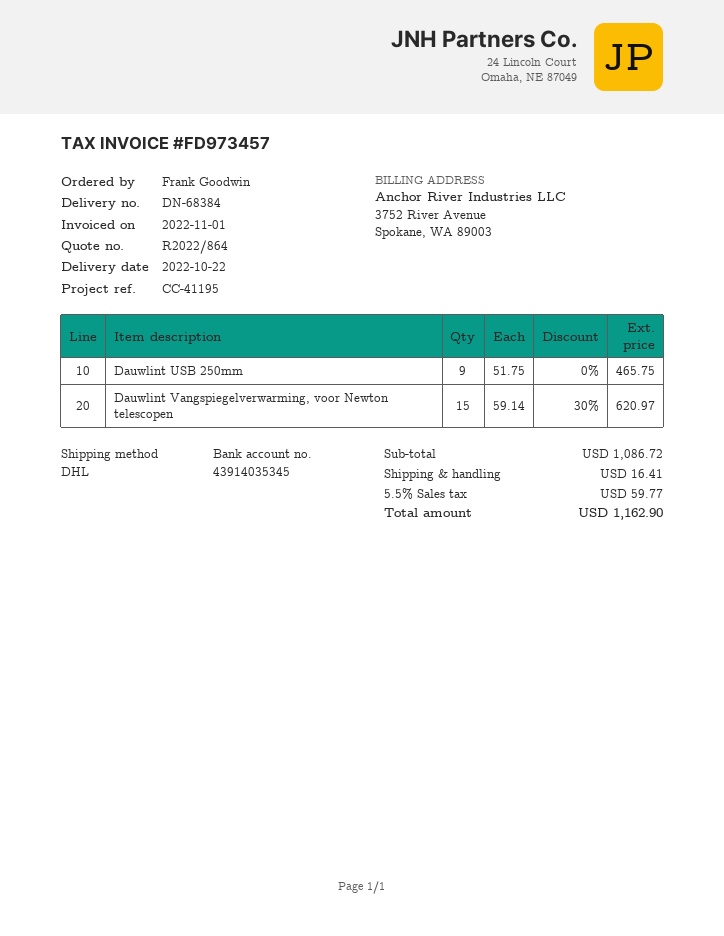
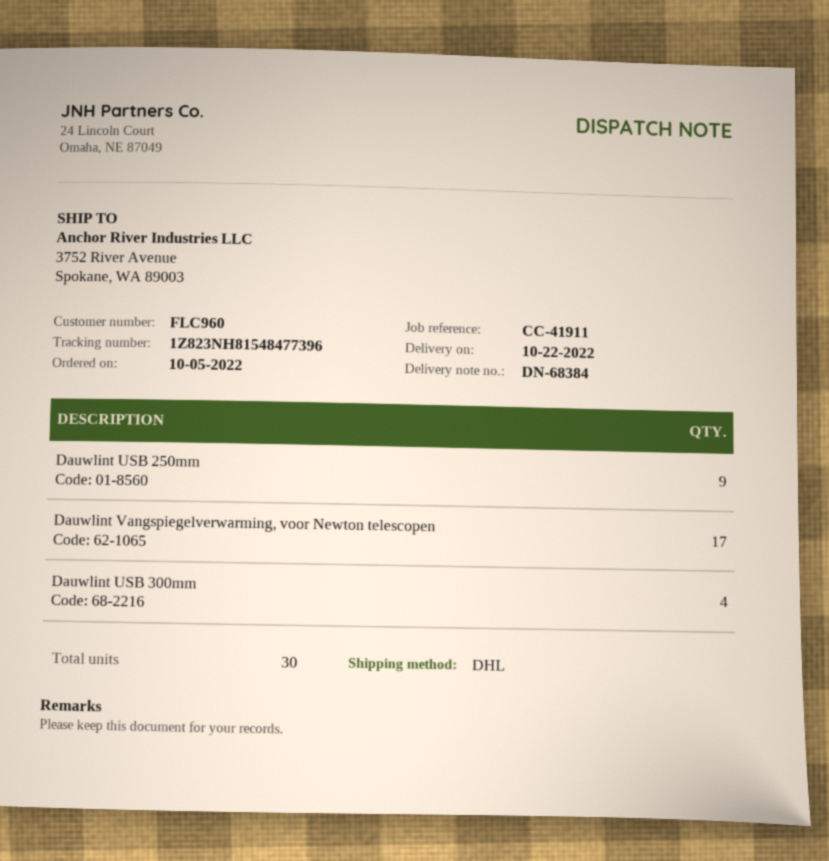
reference: CC-41195 -> CC-41911
Dauwlint Vangspiegelverwarming, voor Newton telescopen: 15 -> 17
Dauwlint USB 300mm: none -> 4

